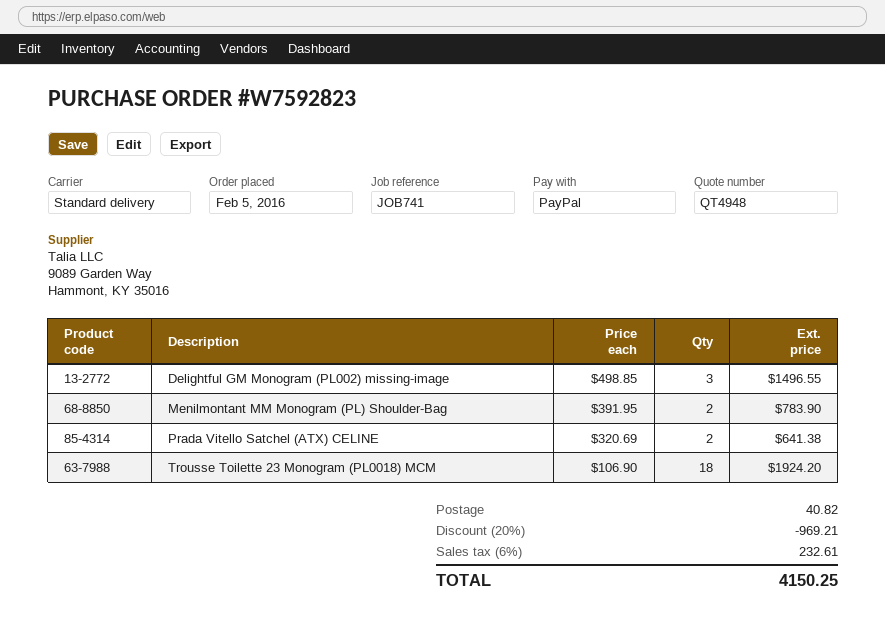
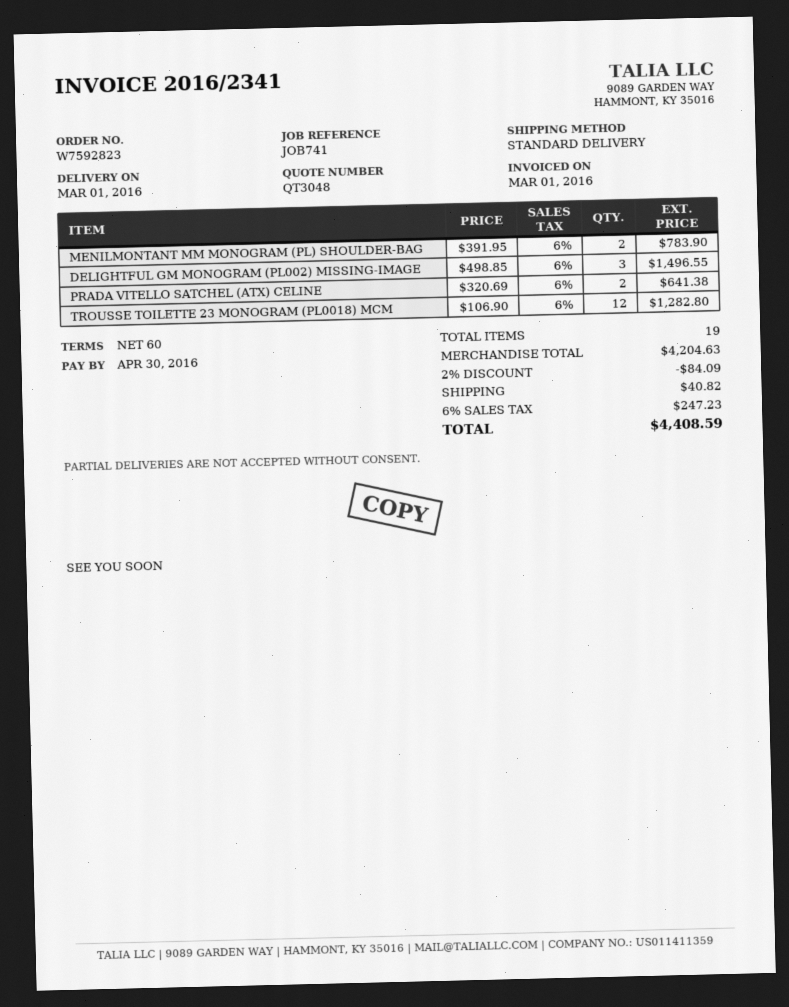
quote number: QT4948 -> QT3048
Trousse Toilette 23 Monogram (PL0018) MCM: 18 x 106.90 = 1924.20 -> 12 x 106.90 = 1282.80
discount: 20% = 969.21 -> 2% = 84.09
tax: 6% = 232.61 -> 6% = 247.23
total: 4150.25 -> 4408.59

